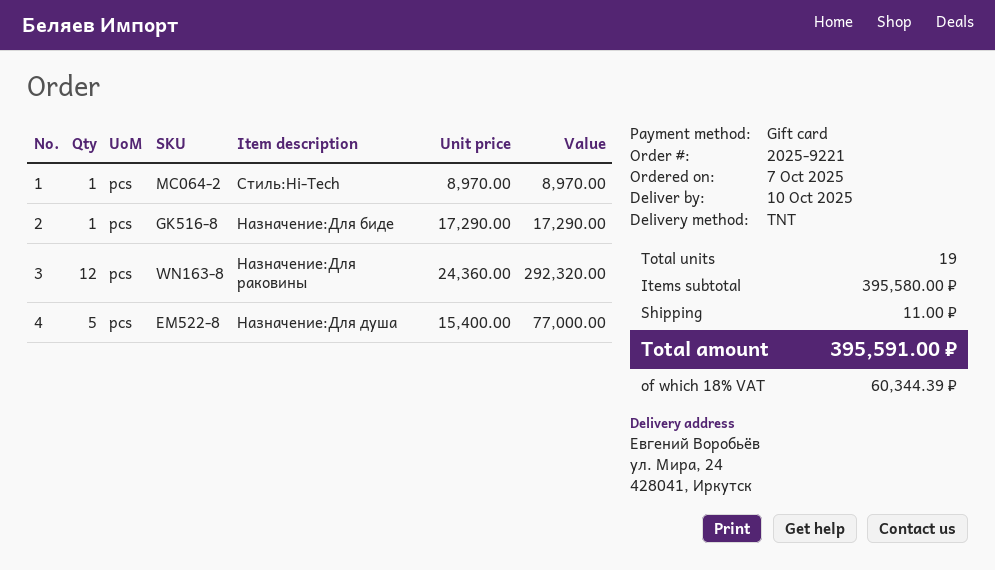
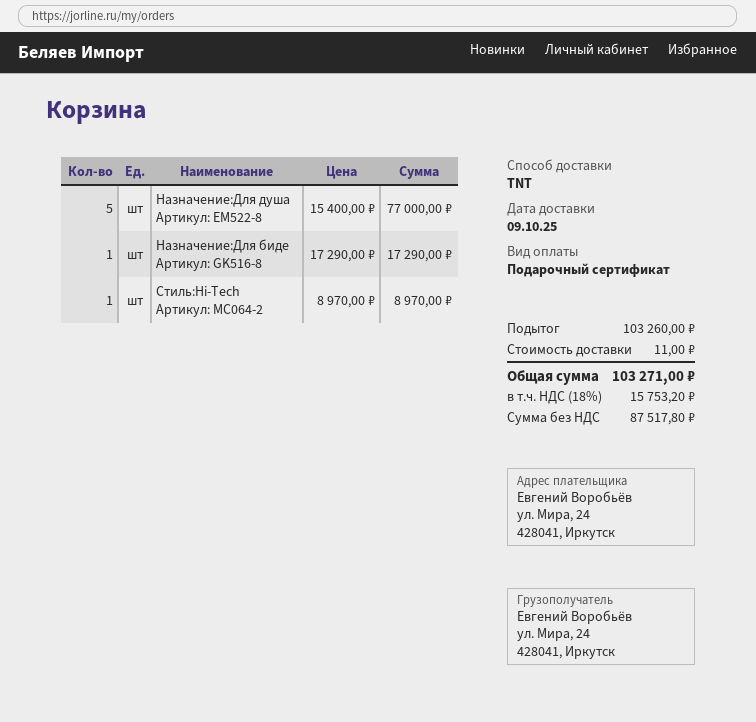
delivery date: 2025-10-10 -> 2025-10-09
Назначение:Для раковины: 12 x 24360.00 = 292320.00 -> none
subtotal: 395580.00 -> 103260.00
tax: 18% = 60344.39 -> 18% = 15753.20
total: 395591.00 -> 103271.00

